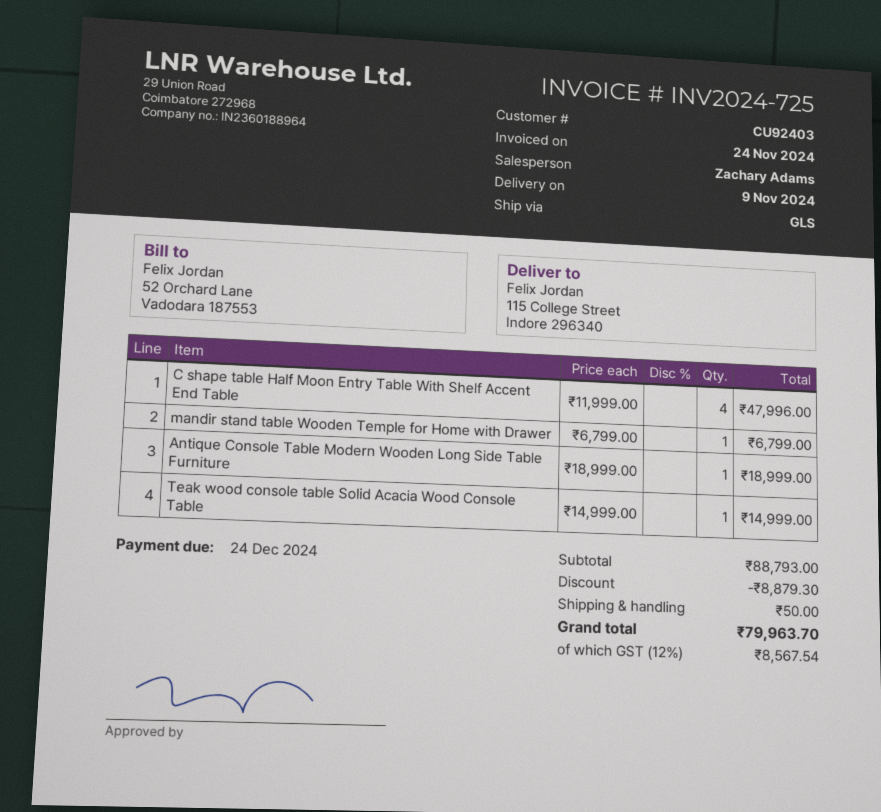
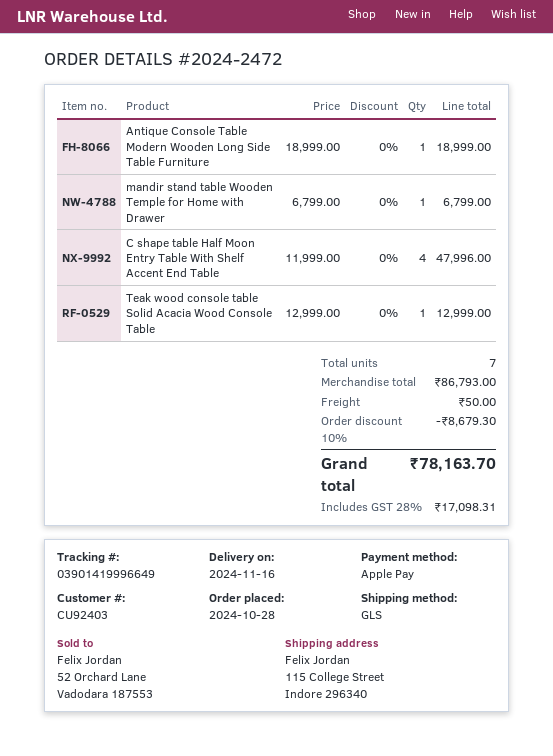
delivery date: 2024-11-09 -> 2024-11-16
Teak wood console table Solid Acacia Wood Console Table: 1 x 14999.00 = 14999.00 -> 1 x 12999.00 = 12999.00
subtotal: 88793.00 -> 86793.00
discount: 8879.30 -> 8679.30
tax: 12% = 8567.54 -> 28% = 17098.31
total: 79963.70 -> 78163.70

